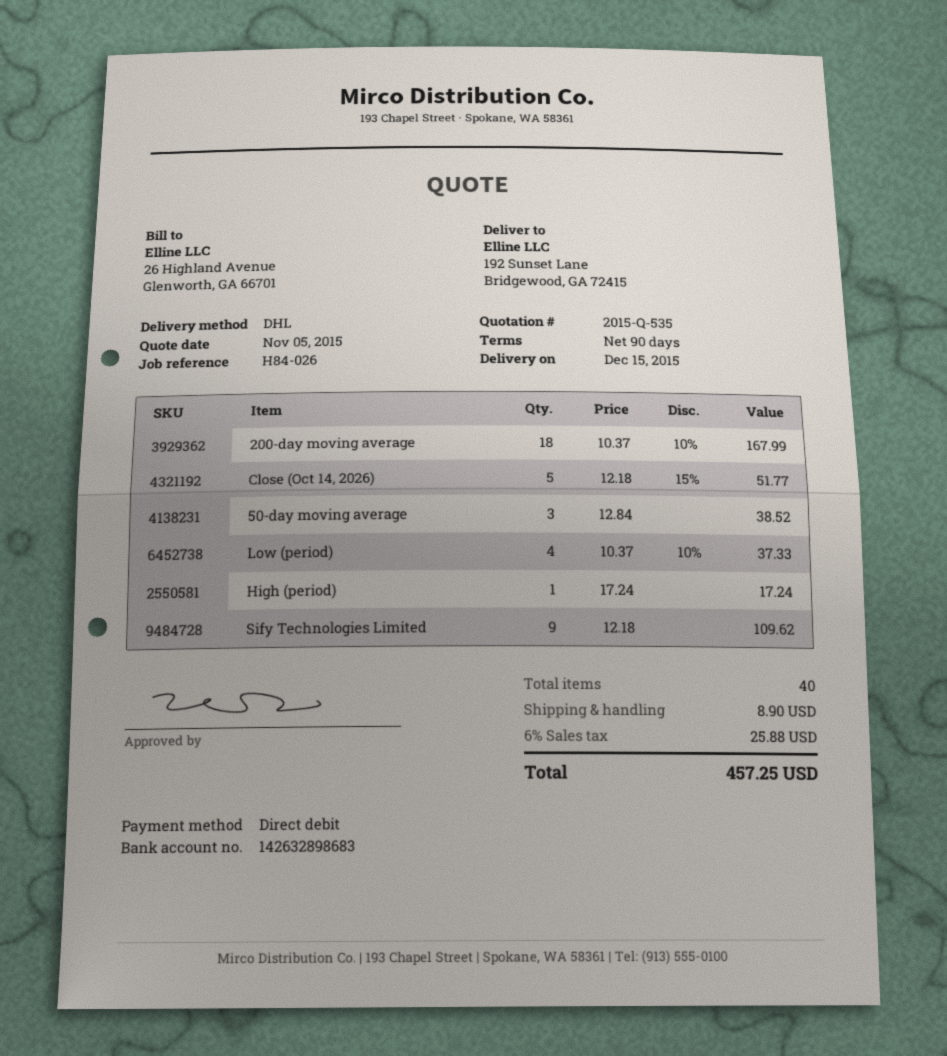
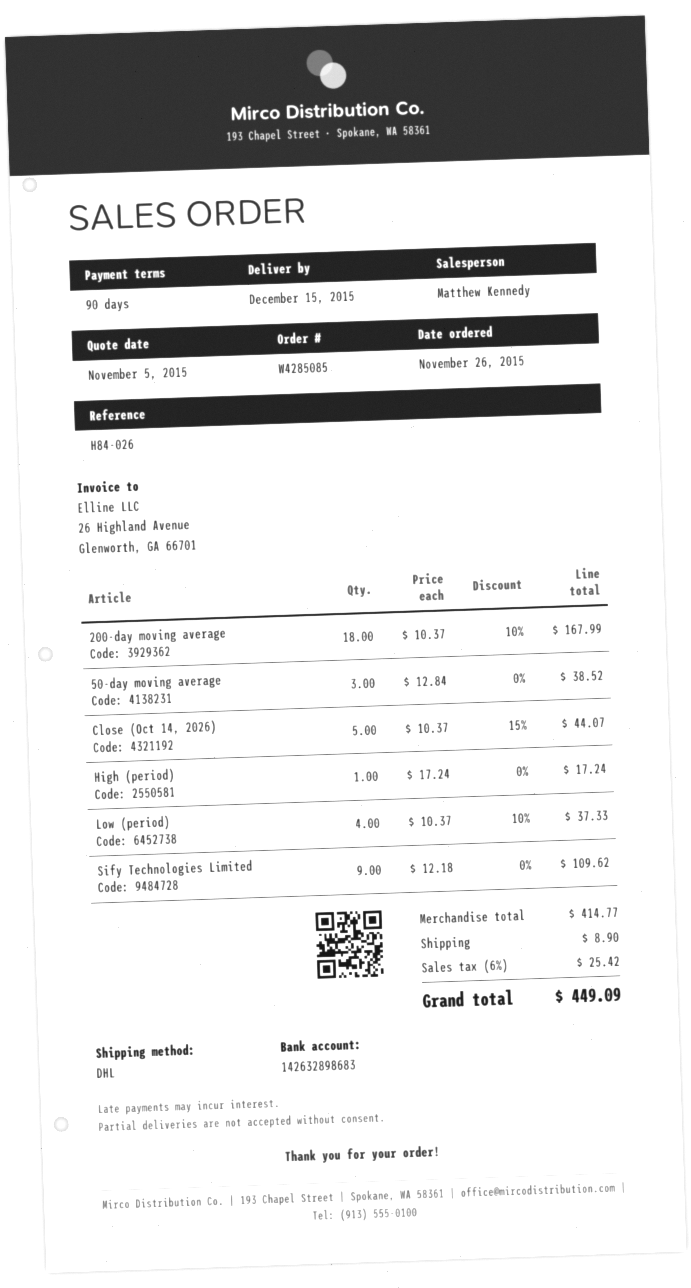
Close (Oct 14, 2026): 5 x 12.18 - 15% = 51.77 -> 5 x 10.37 - 15% = 44.07
tax: 6% = 25.88 -> 6% = 25.42
total: 457.25 -> 449.09

